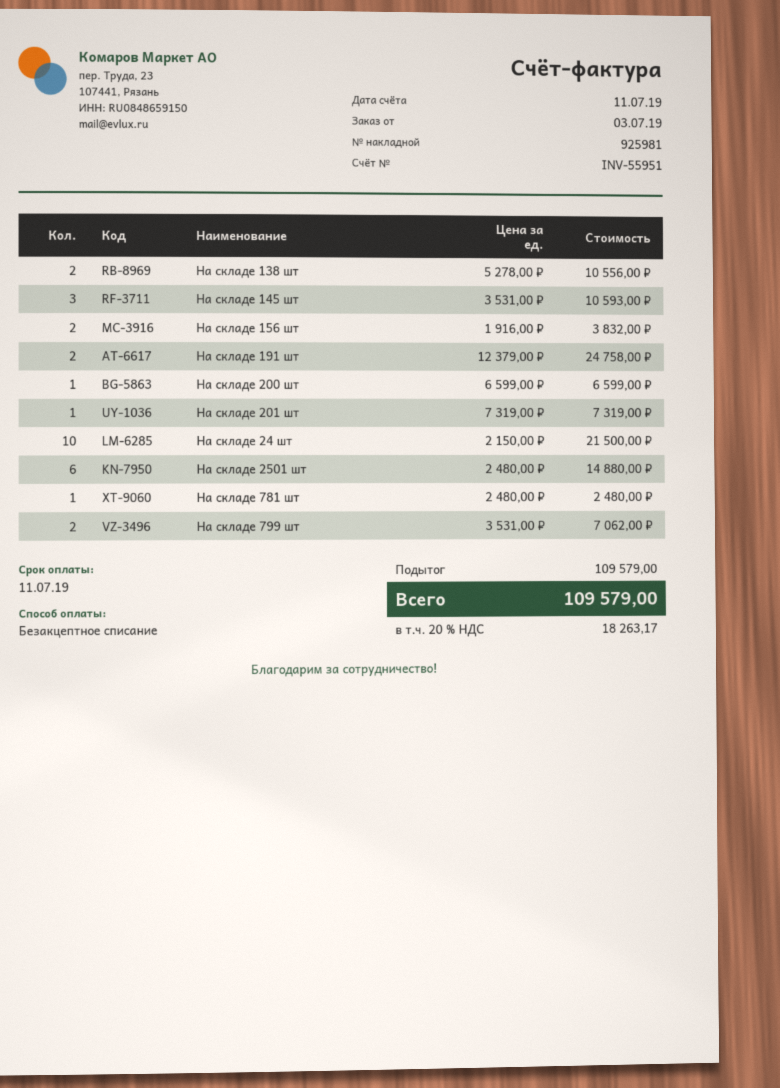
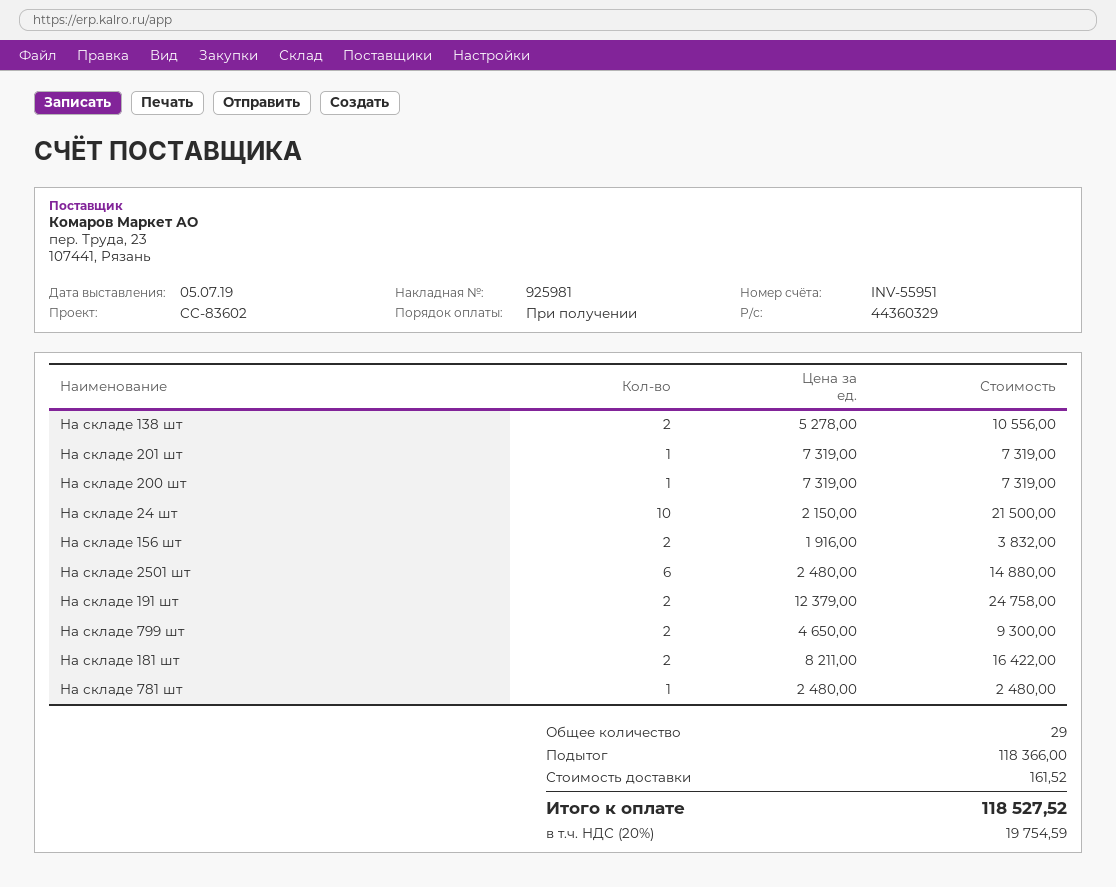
invoice date: 2019-07-11 -> 2019-07-05
На складе 145 шт: 3 x 3531.00 = 10593.00 -> none
На складе 200 шт: 1 x 6599.00 = 6599.00 -> 1 x 7319.00 = 7319.00
На складе 799 шт: 2 x 3531.00 = 7062.00 -> 2 x 4650.00 = 9300.00
На складе 181 шт: none -> 2 x 8211.00 = 16422.00
subtotal: 109579.00 -> 118366.00
shipping: none -> 161.52
tax: 20% = 18263.17 -> 20% = 19754.59
total: 109579.00 -> 118527.52

